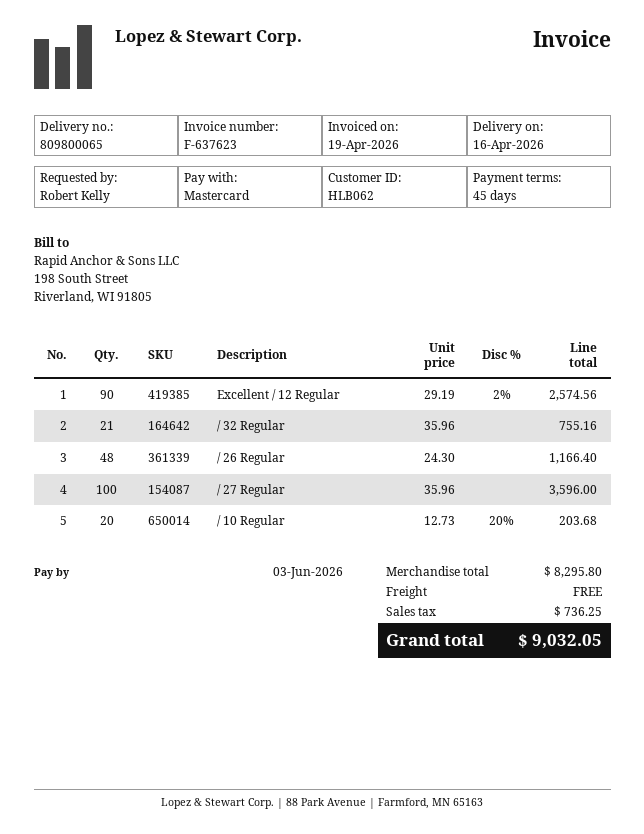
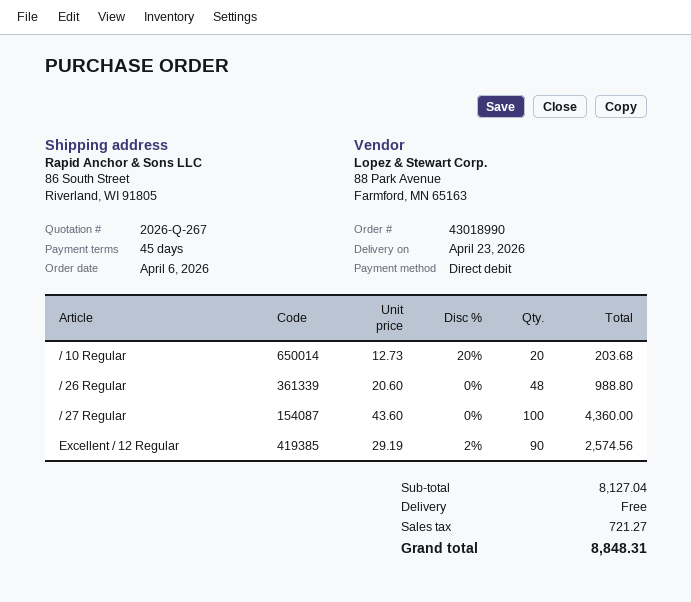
delivery date: 2026-04-16 -> 2026-04-23
payment method: Mastercard -> direct debit
/ 32 Regular: 21 x 35.96 = 755.16 -> none
/ 26 Regular: 48 x 24.30 = 1166.40 -> 48 x 20.60 = 988.80
/ 27 Regular: 100 x 35.96 = 3596.00 -> 100 x 43.60 = 4360.00
subtotal: 8295.80 -> 8127.04
tax: 736.25 -> 721.27
total: 9032.05 -> 8848.31

